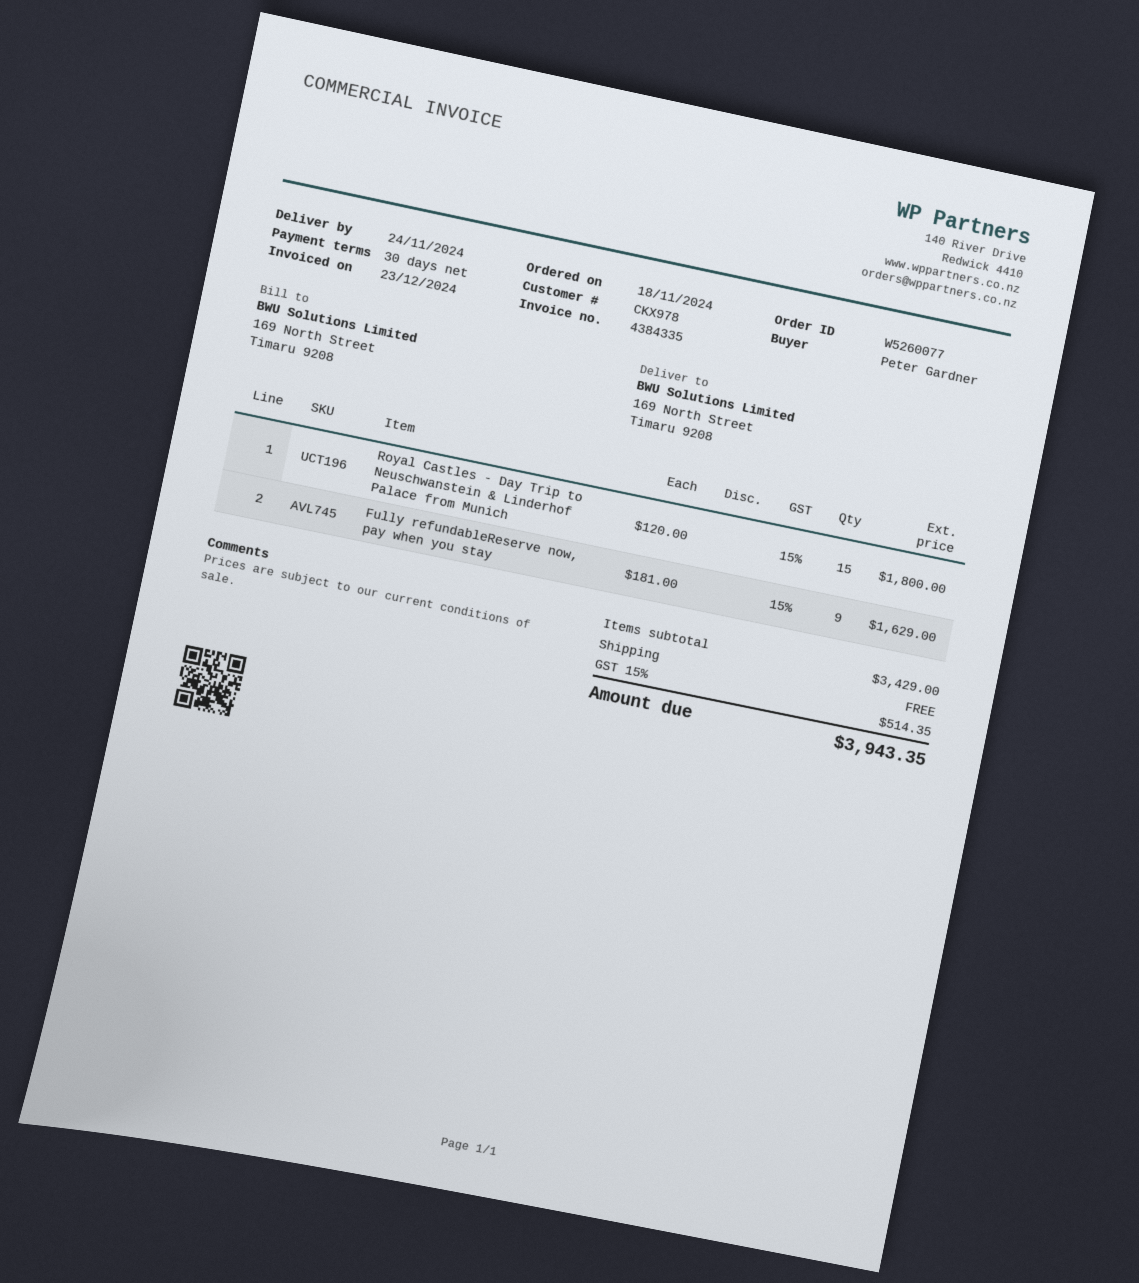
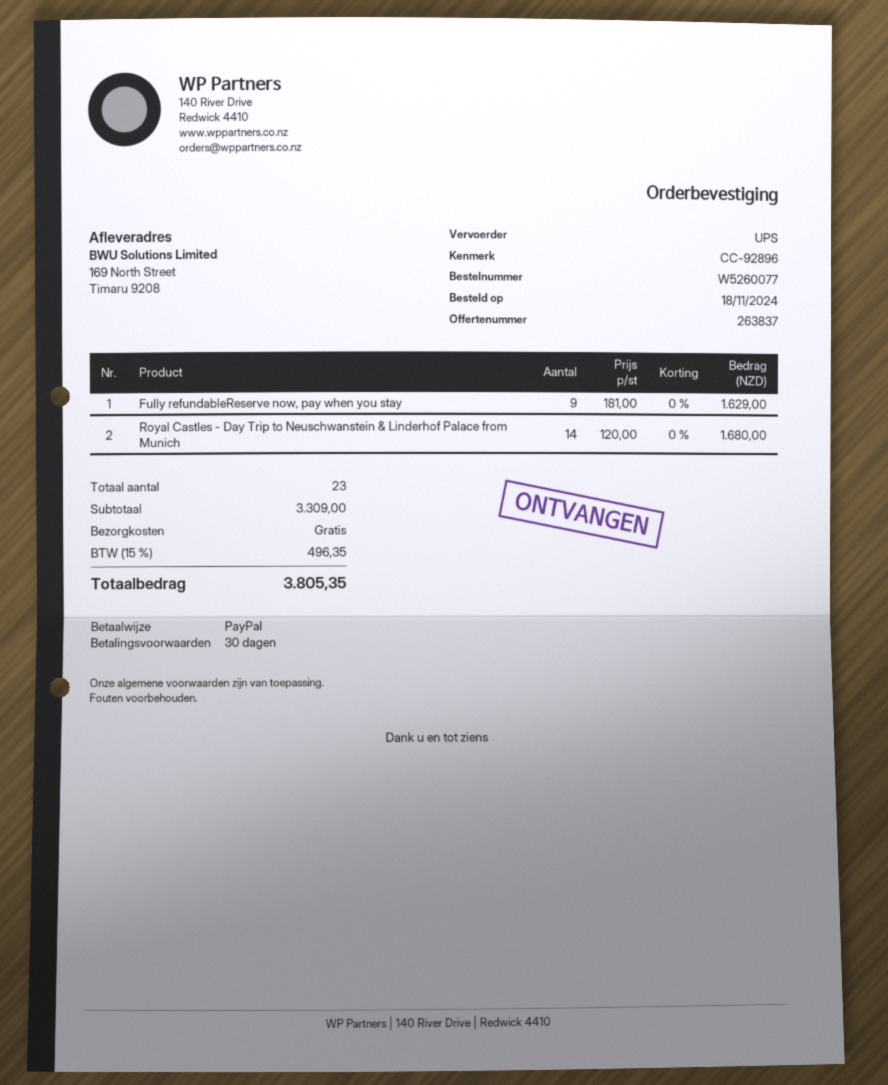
Royal Castles - Day Trip to Neuschwanstein & Linderhof Palace from Munich: 15 x 120.00 = 1800.00 -> 14 x 120.00 = 1680.00
subtotal: 3429.00 -> 3309.00
tax: 15% = 514.35 -> 15% = 496.35
total: 3943.35 -> 3805.35

